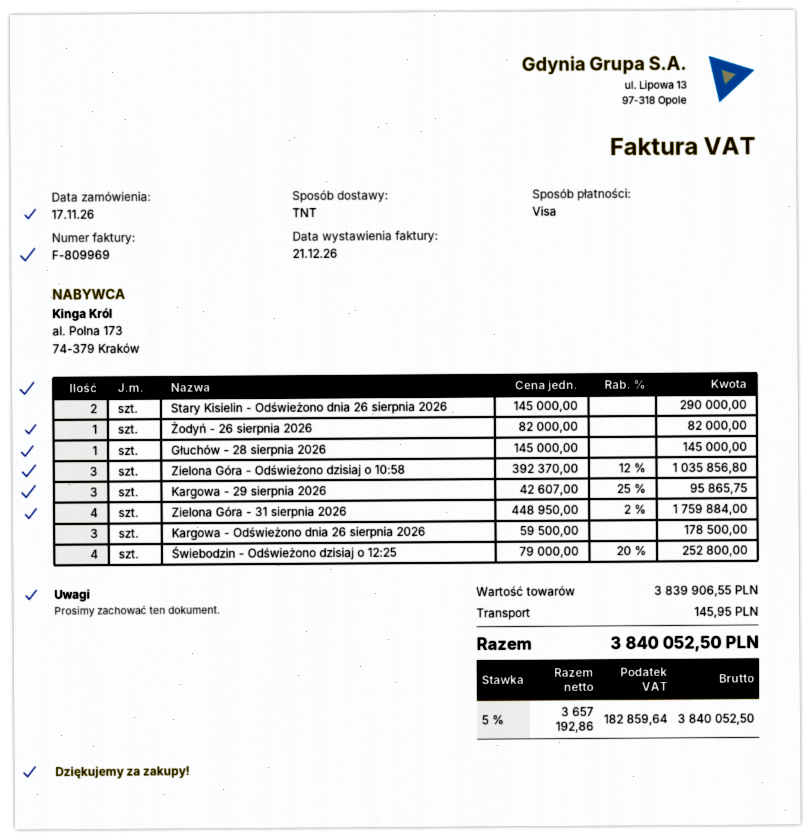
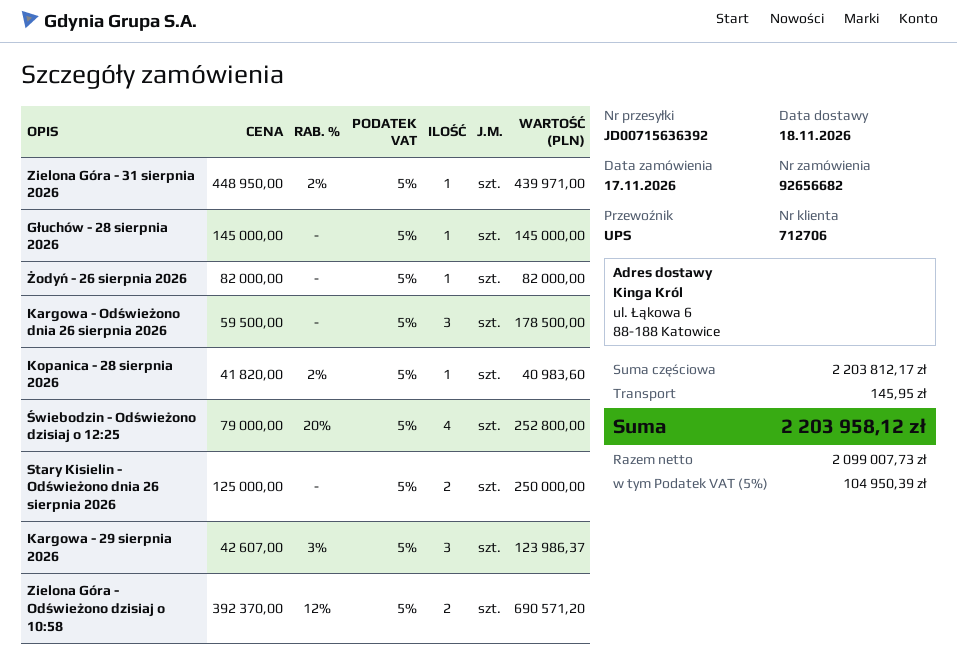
shipping method: TNT -> UPS
Stary Kisielin - Odświeżono dnia 26 sierpnia 2026: 2 x 145000.00 = 290000.00 -> 2 x 125000.00 = 250000.00
Zielona Góra - Odświeżono dzisiaj o 10:58: 3 x 392370.00 - 12% = 1035856.80 -> 2 x 392370.00 - 12% = 690571.20
Kargowa - 29 sierpnia 2026: 3 x 42607.00 - 25% = 95865.75 -> 3 x 42607.00 - 3% = 123986.37
Zielona Góra - 31 sierpnia 2026: 4 x 448950.00 - 2% = 1759884.00 -> 1 x 448950.00 - 2% = 439971.00
Kopanica - 28 sierpnia 2026: none -> 1 x 41820.00 - 2% = 40983.60
subtotal: 3839906.55 -> 2203812.17
net: 3657192.86 -> 2099007.73
tax: 5% = 182859.64 -> 5% = 104950.39
total: 3840052.50 -> 2203958.12

